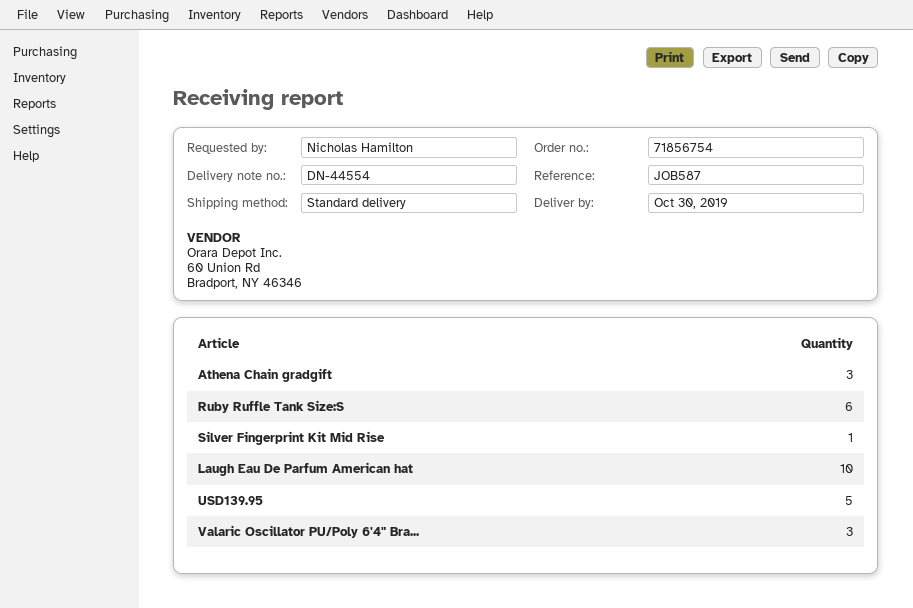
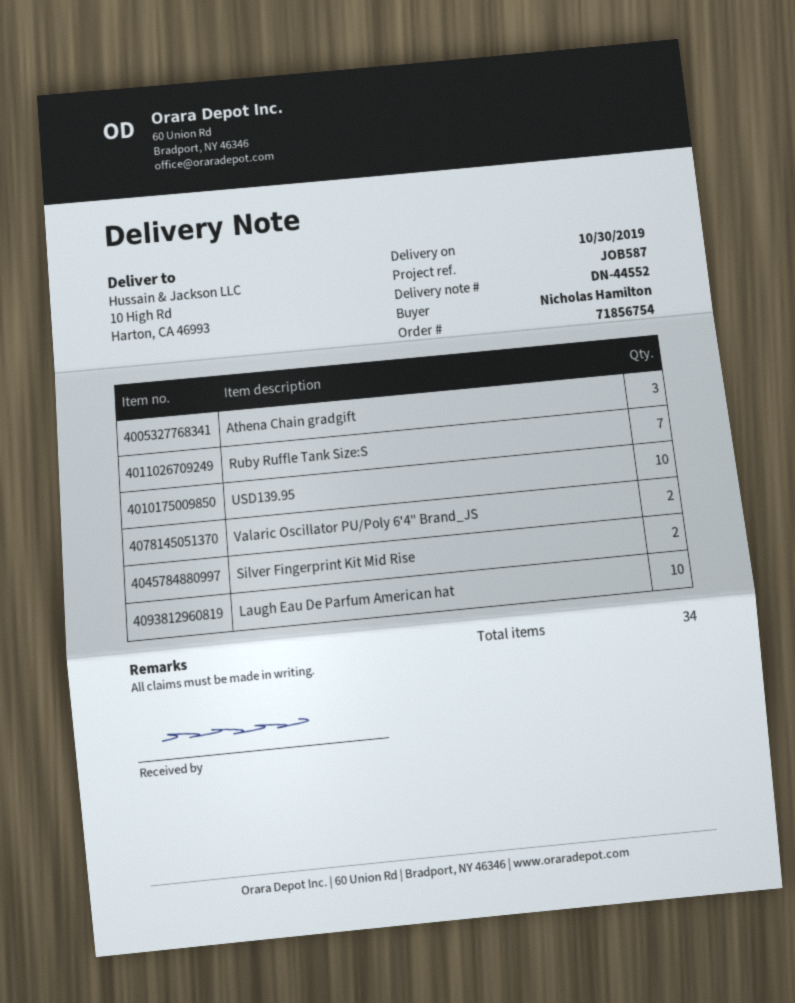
delivery note number: DN-44554 -> DN-44552
Ruby Ruffle Tank Size:S: 6 -> 7
Silver Fingerprint Kit Mid Rise: 1 -> 2
USD139.95: 5 -> 10
Valaric Oscillator PU/Poly 6'4" Bra...: 3 -> 2

